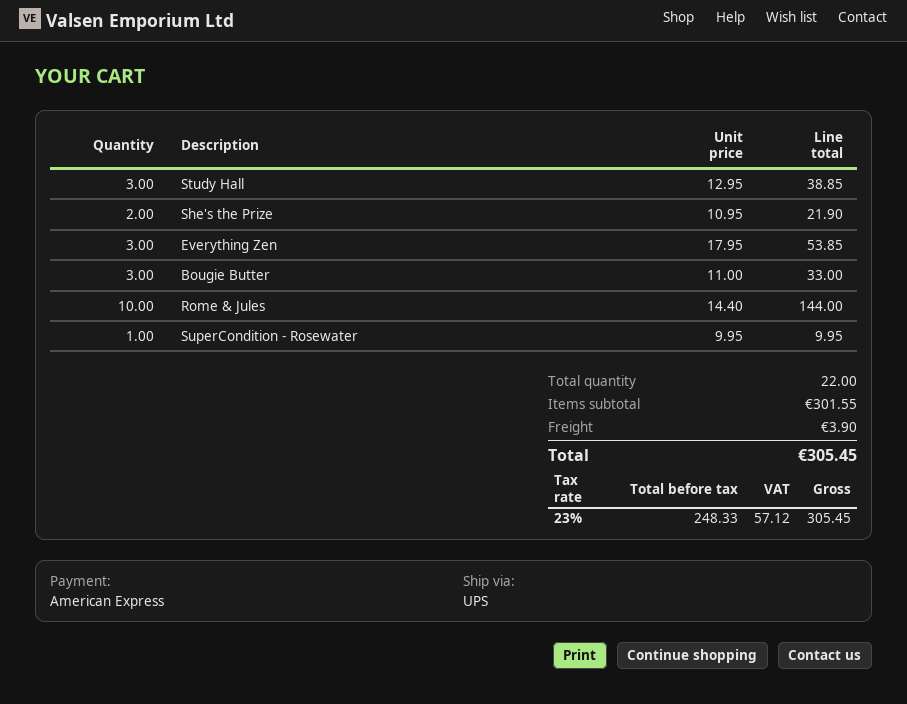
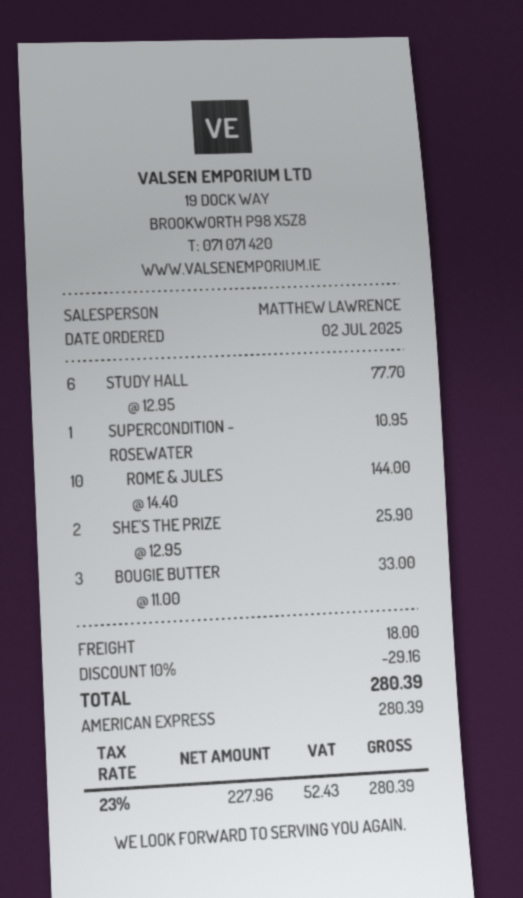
Study Hall: 3 x 12.95 = 38.85 -> 6 x 12.95 = 77.70
She's the Prize: 2 x 10.95 = 21.90 -> 2 x 12.95 = 25.90
Everything Zen: 3 x 17.95 = 53.85 -> none
SuperCondition - Rosewater: 1 x 9.95 = 9.95 -> 1 x 10.95 = 10.95
discount: none -> 10% = 29.16
shipping: 3.90 -> 18.00
net: 248.33 -> 227.96
tax: 23% = 57.12 -> 23% = 52.43
total: 305.45 -> 280.39

